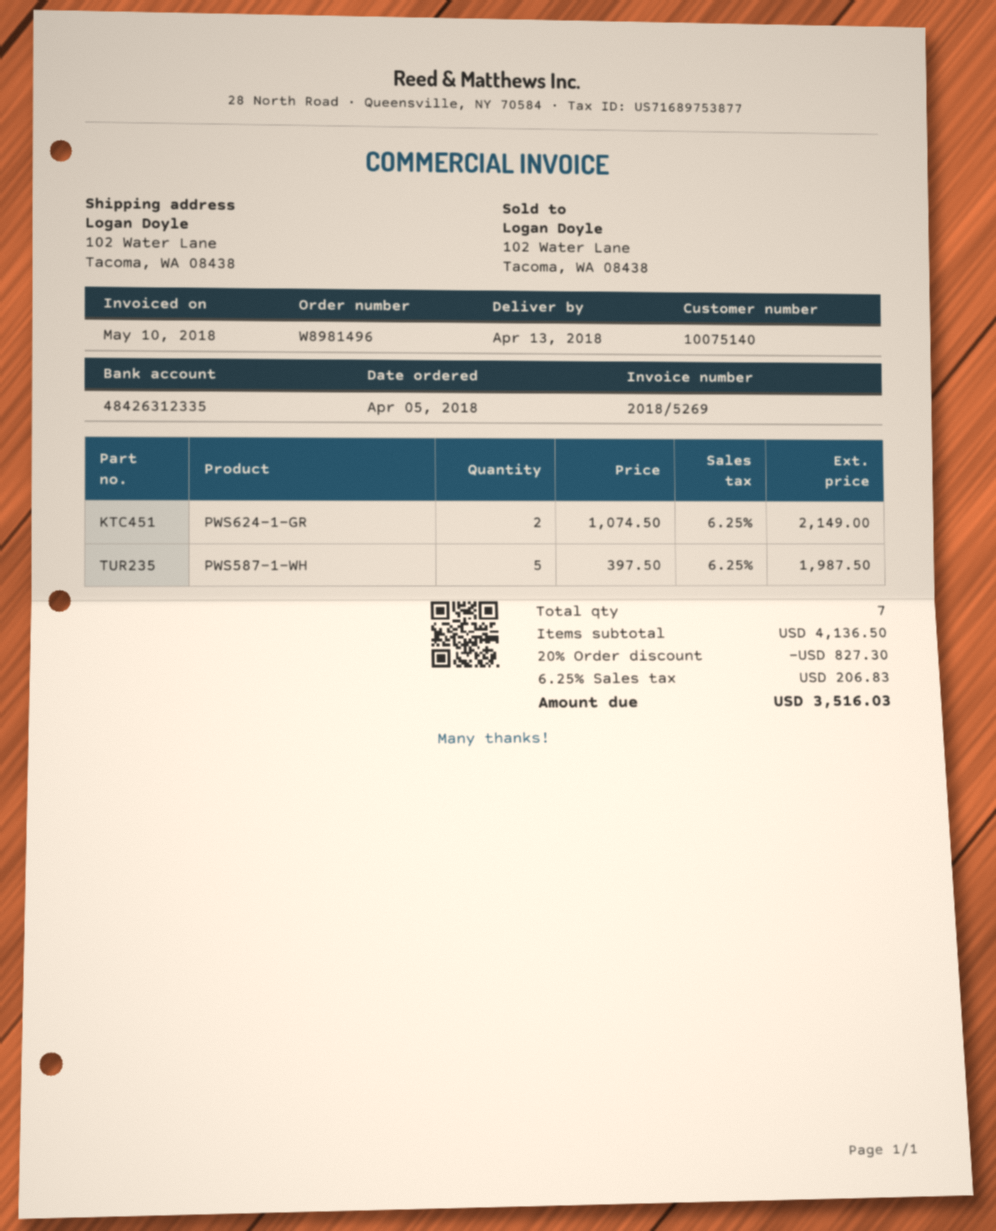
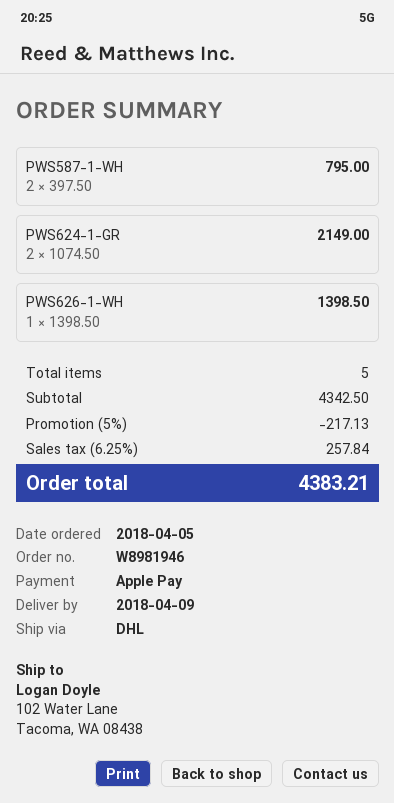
order number: W8981496 -> W8981946
delivery date: 2018-04-13 -> 2018-04-09
PWS587-1-WH: 5 x 397.50 = 1987.50 -> 2 x 397.50 = 795.00
PWS626-1-WH: none -> 1 x 1398.50 = 1398.50
total quantity: 7 -> 5
subtotal: 4136.50 -> 4342.50
discount: 20% = 827.30 -> 5% = 217.13
tax: 6.25% = 206.83 -> 6.25% = 257.84
total: 3516.03 -> 4383.21

